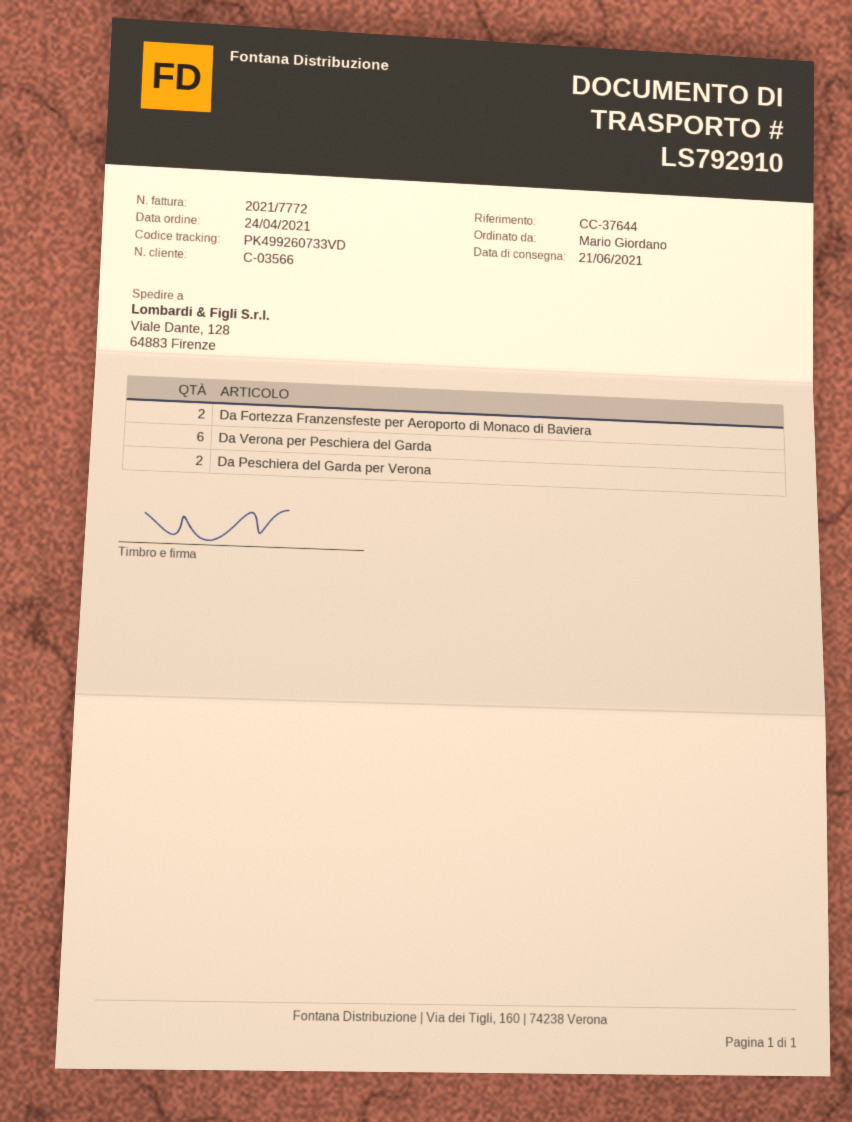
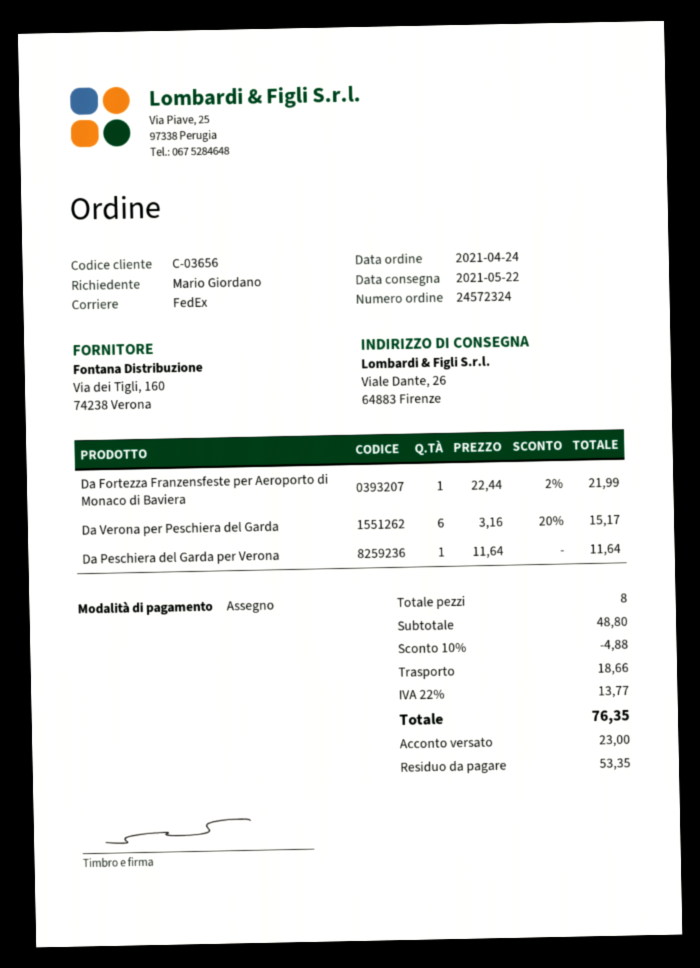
delivery date: 2021-06-21 -> 2021-05-22
customer number: C-03566 -> C-03656
ship to: Viale Dante, 128, 64883 Firenze -> Viale Dante, 26, 64883 Firenze
Da Fortezza Franzensfeste per Aeroporto di Monaco di Baviera: 2 -> 1
Da Peschiera del Garda per Verona: 2 -> 1

